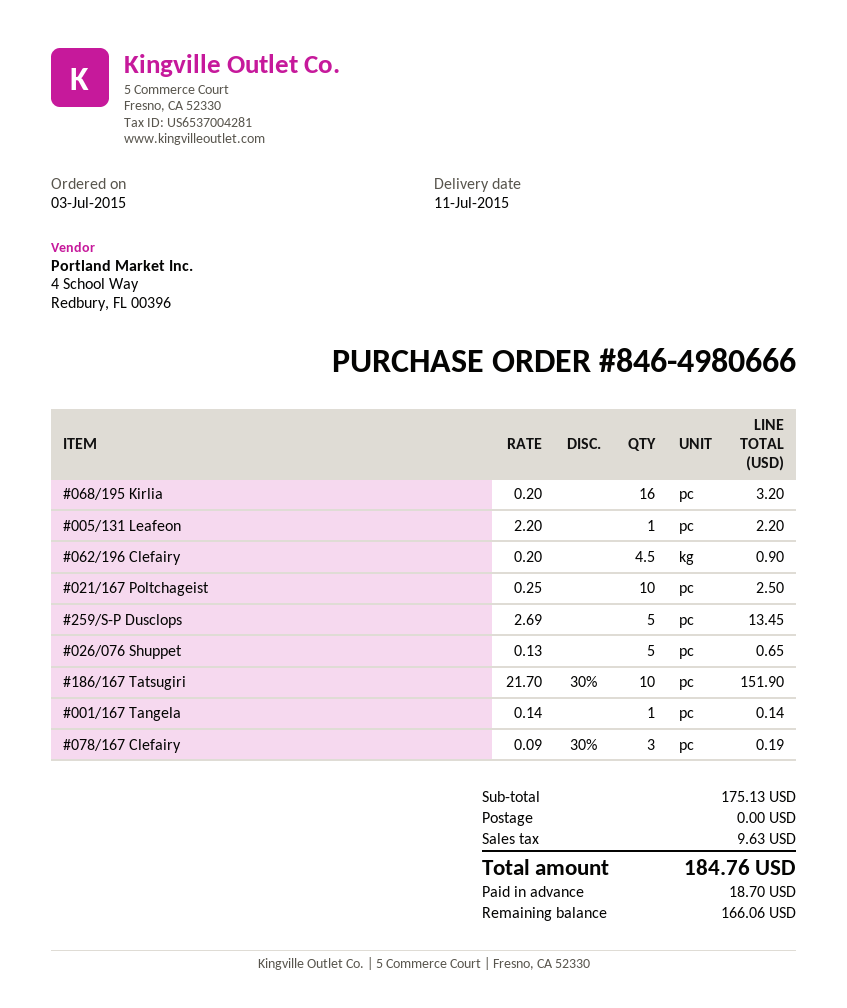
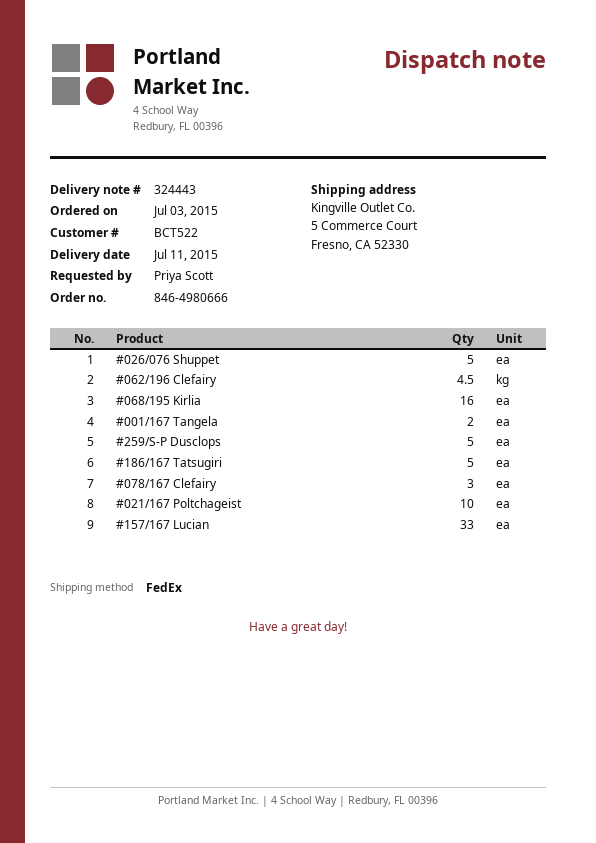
#005/131 Leafeon: 1 -> none
#186/167 Tatsugiri: 10 -> 5
#001/167 Tangela: 1 -> 2
#157/167 Lucian: none -> 33

